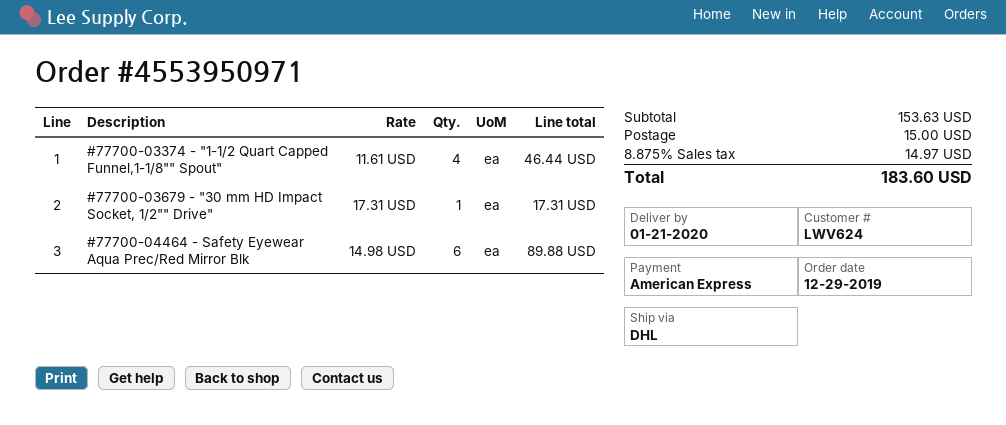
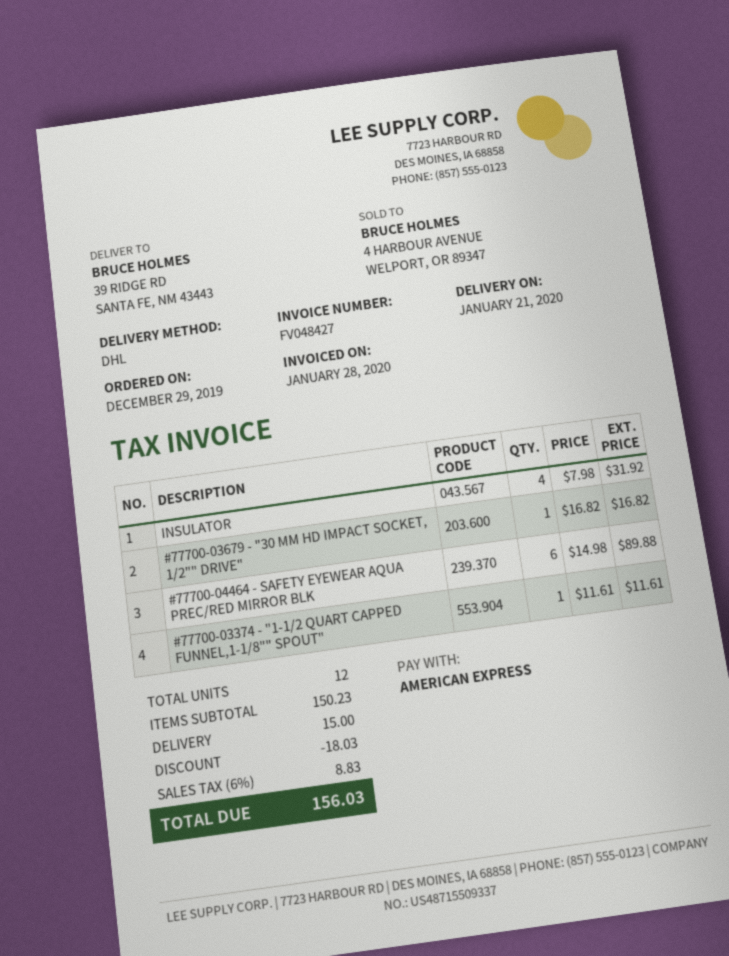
#77700-03374 - "1-1/2 Quart Capped Funnel,1-1/8"" Spout": 4 x 11.61 = 46.44 -> 1 x 11.61 = 11.61
#77700-03679 - "30 mm HD Impact Socket, 1/2"" Drive": 1 x 17.31 = 17.31 -> 1 x 16.82 = 16.82
INSULATOR: none -> 4 x 7.98 = 31.92
subtotal: 153.63 -> 150.23
discount: none -> 18.03
tax: 8.875% = 14.97 -> 6% = 8.83
total: 183.60 -> 156.03

